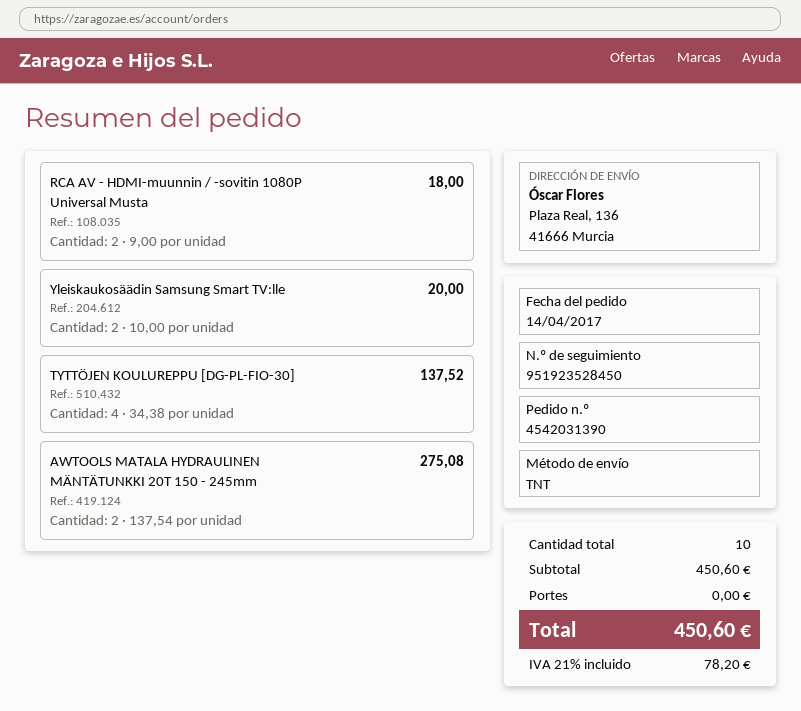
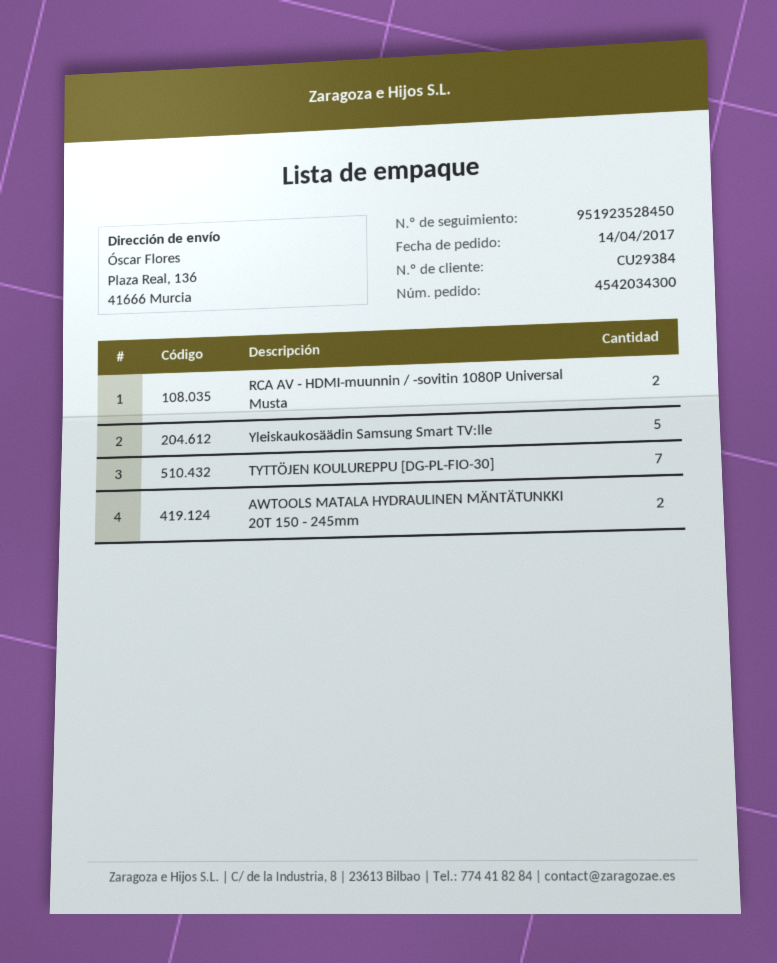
order number: 4542031390 -> 4542034300
Yleiskaukosäädin Samsung Smart TV:lle: 2 -> 5
TYTTÖJEN KOULUREPPU [DG-PL-FIO-30]: 4 -> 7

